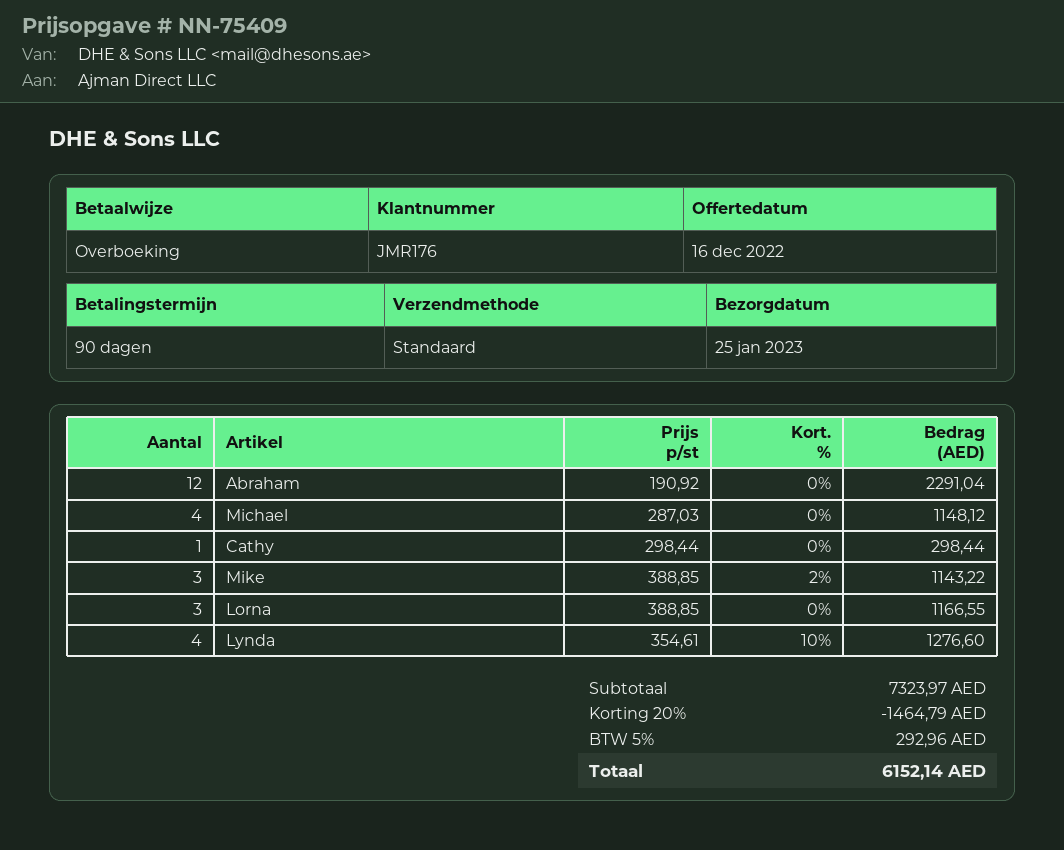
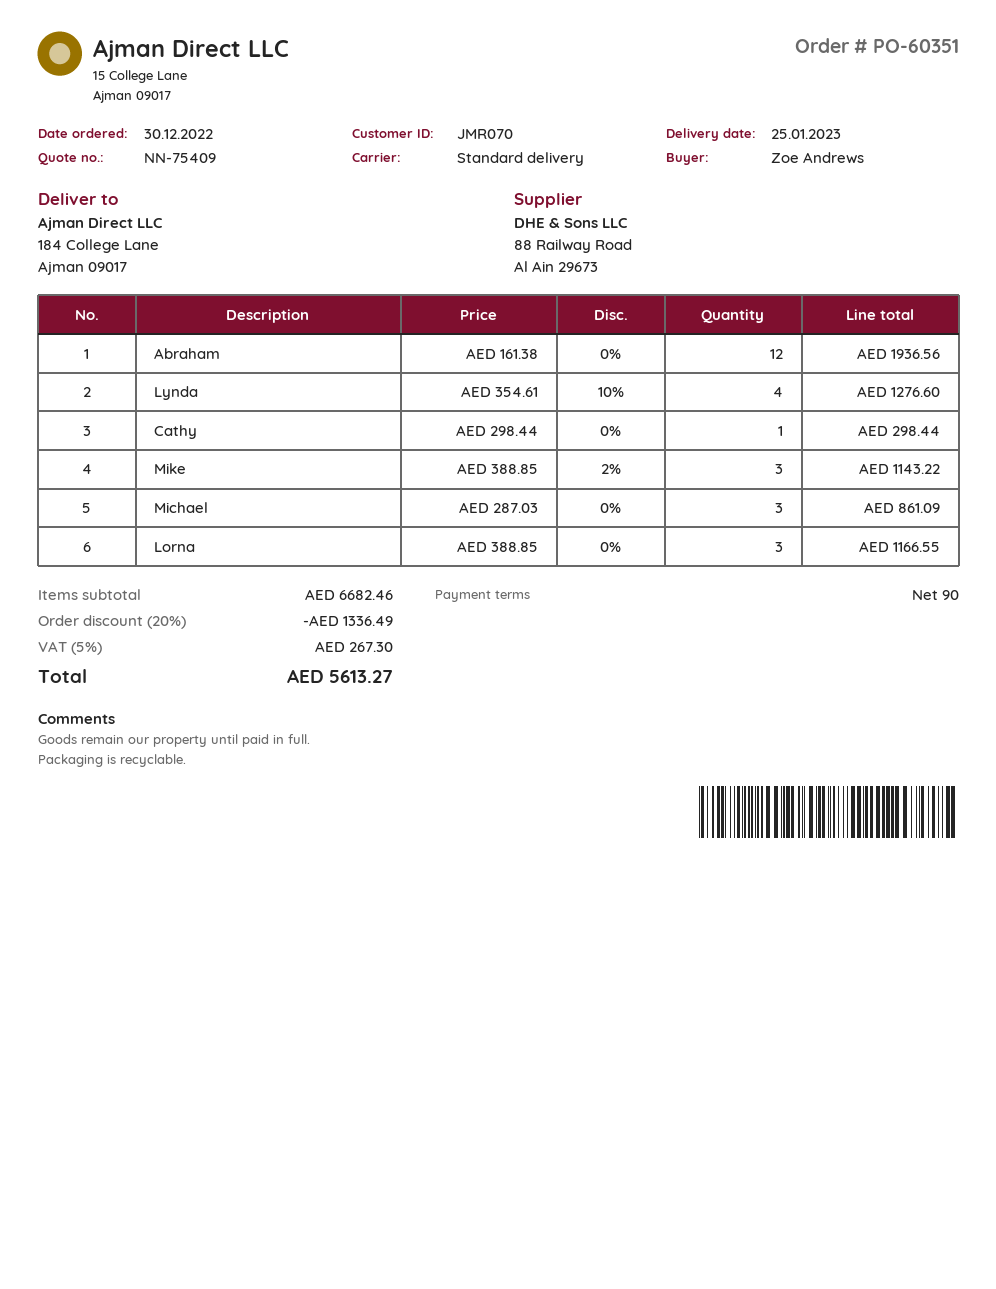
customer number: JMR176 -> JMR070
Abraham: 12 x 190.92 = 2291.04 -> 12 x 161.38 = 1936.56
Michael: 4 x 287.03 = 1148.12 -> 3 x 287.03 = 861.09
subtotal: 7323.97 -> 6682.46
discount: 20% = 1464.79 -> 20% = 1336.49
tax: 5% = 292.96 -> 5% = 267.30
total: 6152.14 -> 5613.27

